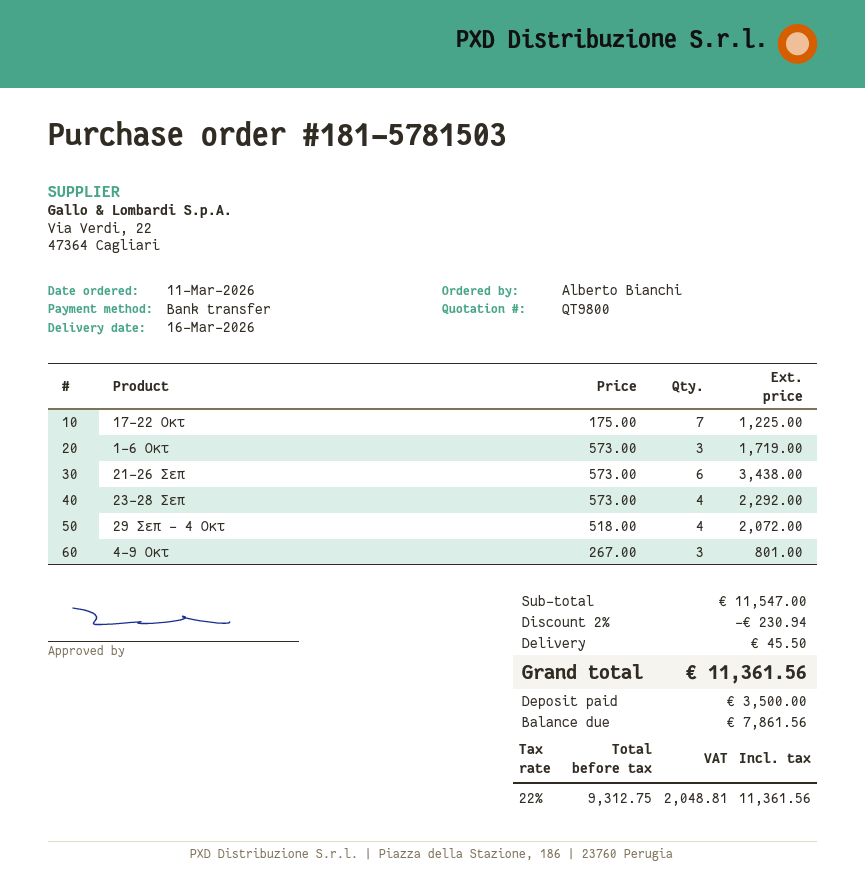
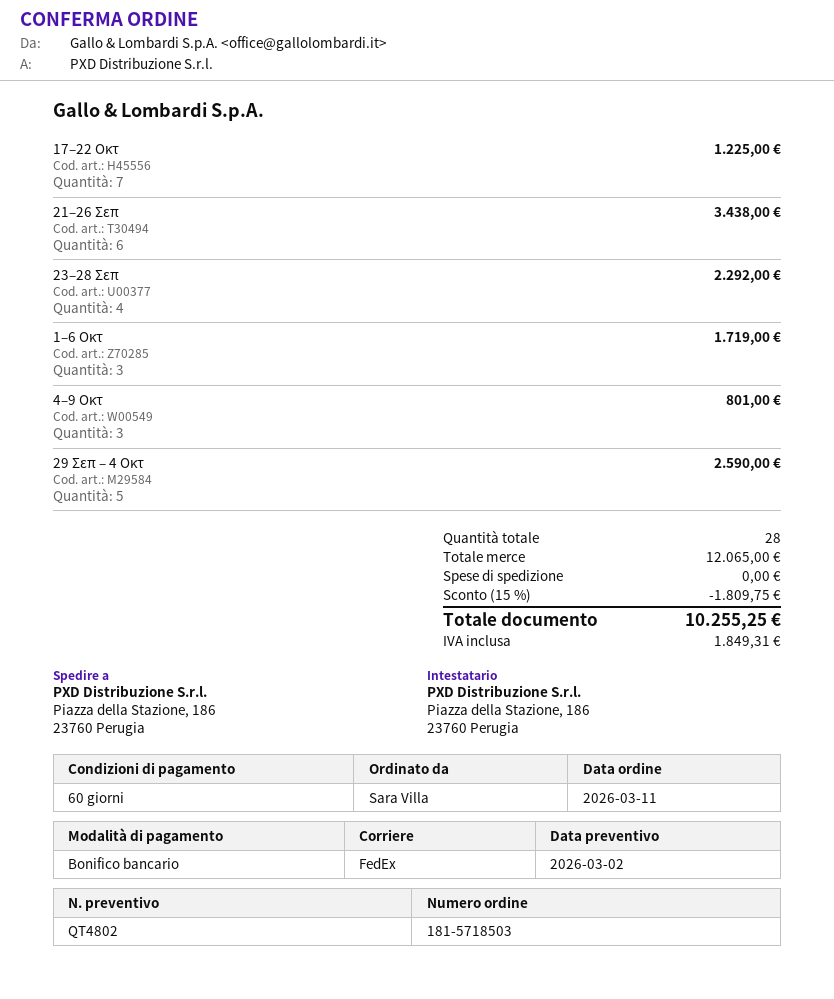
quote number: QT9800 -> QT4802
order number: 181-5781503 -> 181-5718503
ordered by: Alberto Bianchi -> Sara Villa
29 Σεπ – 4 Οκτ: 4 for 2072.00 -> 5 for 2590.00
subtotal: 11547.00 -> 12065.00
discount: 2% = 230.94 -> 15% = 1809.75
shipping: 45.50 -> 0.00
tax: 2048.81 -> 1849.31
total: 11361.56 -> 10255.25

